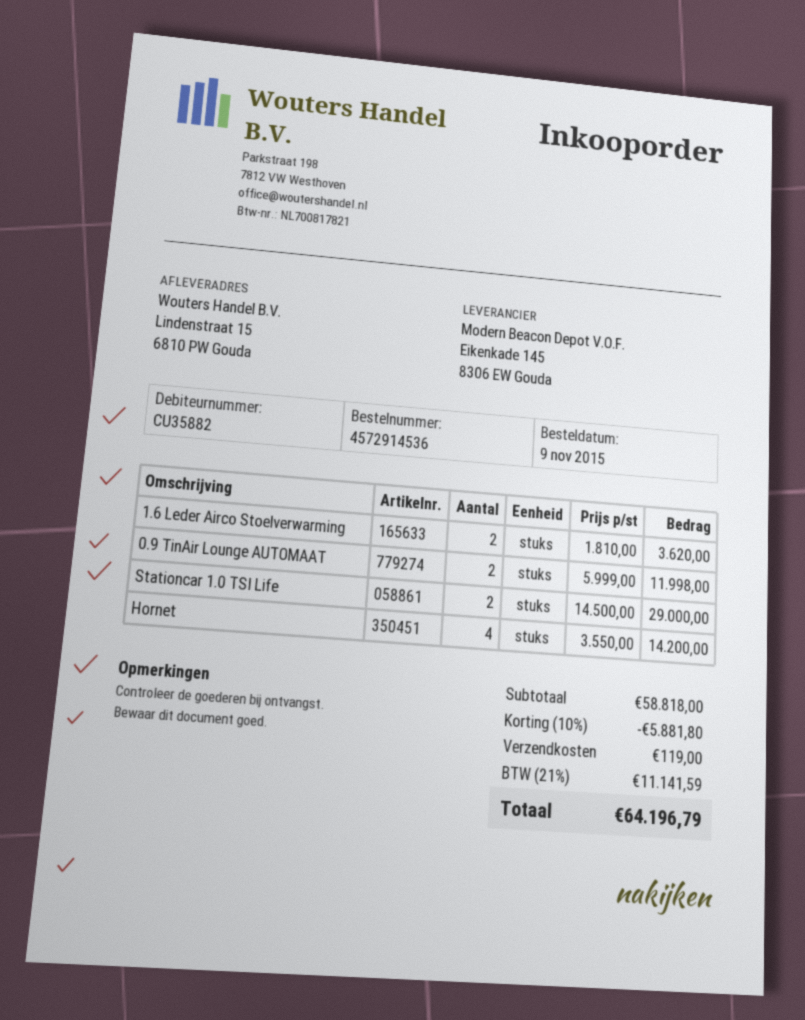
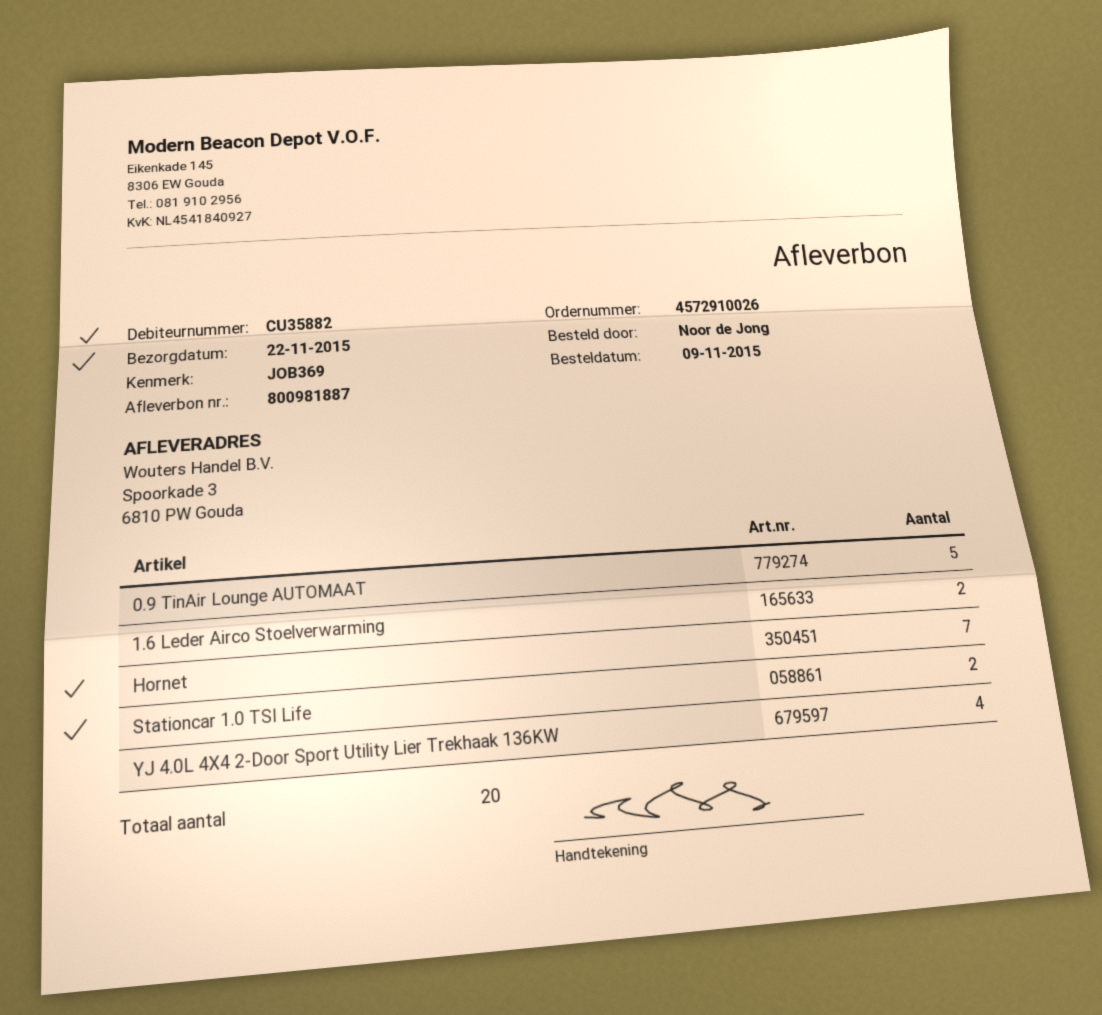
order number: 4572914536 -> 4572910026
ship to: Lindenstraat 15, 6810 PW Gouda -> Spoorkade 3, 6810 PW Gouda
0.9 TinAir Lounge AUTOMAAT: 2 -> 5
Hornet: 4 -> 7
YJ 4.0L 4X4 2-Door Sport Utility Lier Trekhaak 136KW: none -> 4

